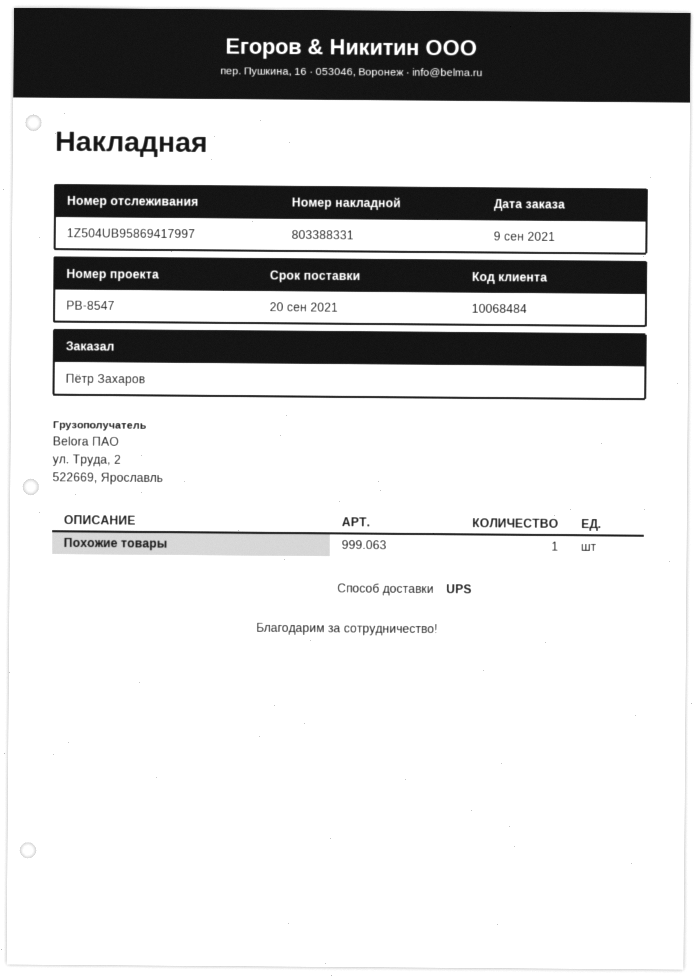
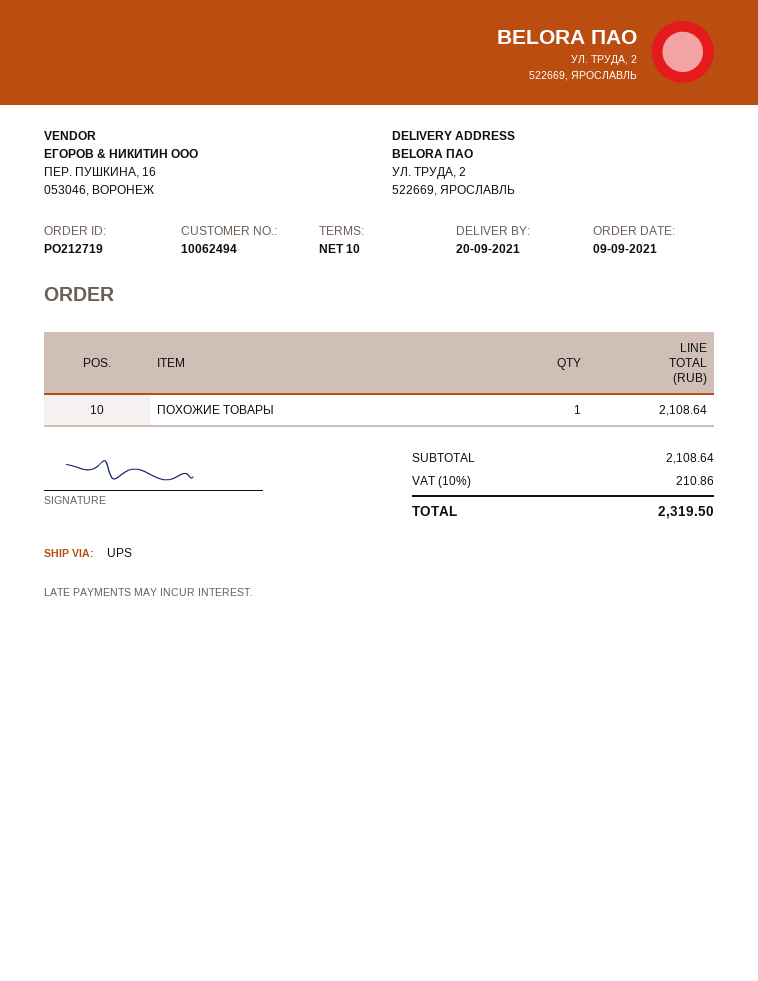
customer number: 10068484 -> 10062494

